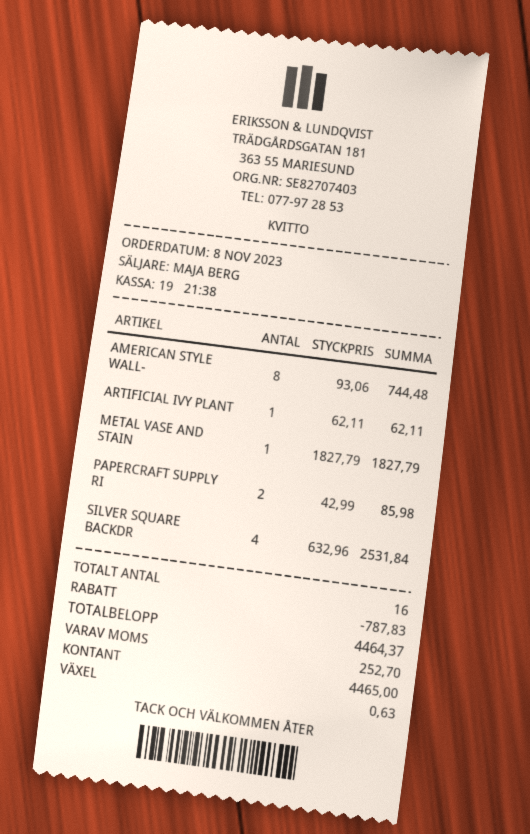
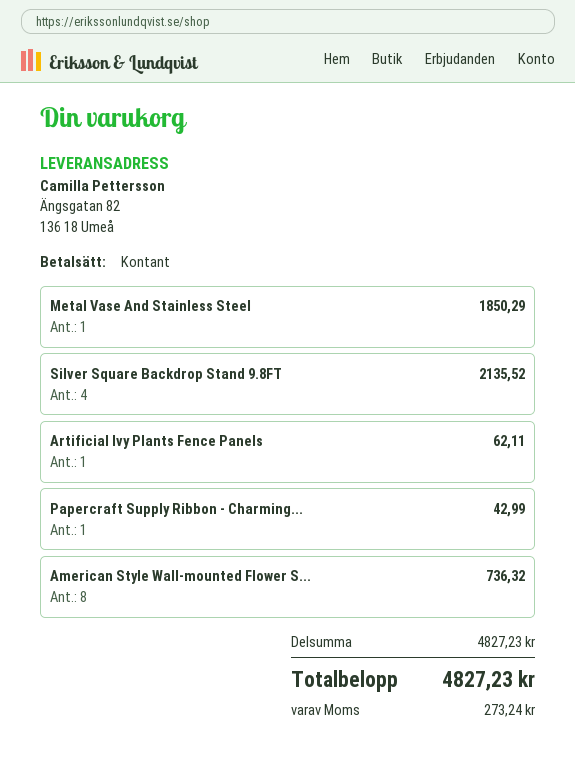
AMERICAN STYLE WALL-: 8 for 744.48 -> 8 for 736.32
METAL VASE AND STAIN: 1 for 1827.79 -> 1 for 1850.29
PAPERCRAFT SUPPLY RI: 2 for 85.98 -> 1 for 42.99
SILVER SQUARE BACKDR: 4 for 2531.84 -> 4 for 2135.52
discount: 787.83 -> none
tax: 252.70 -> 273.24
total: 4464.37 -> 4827.23

